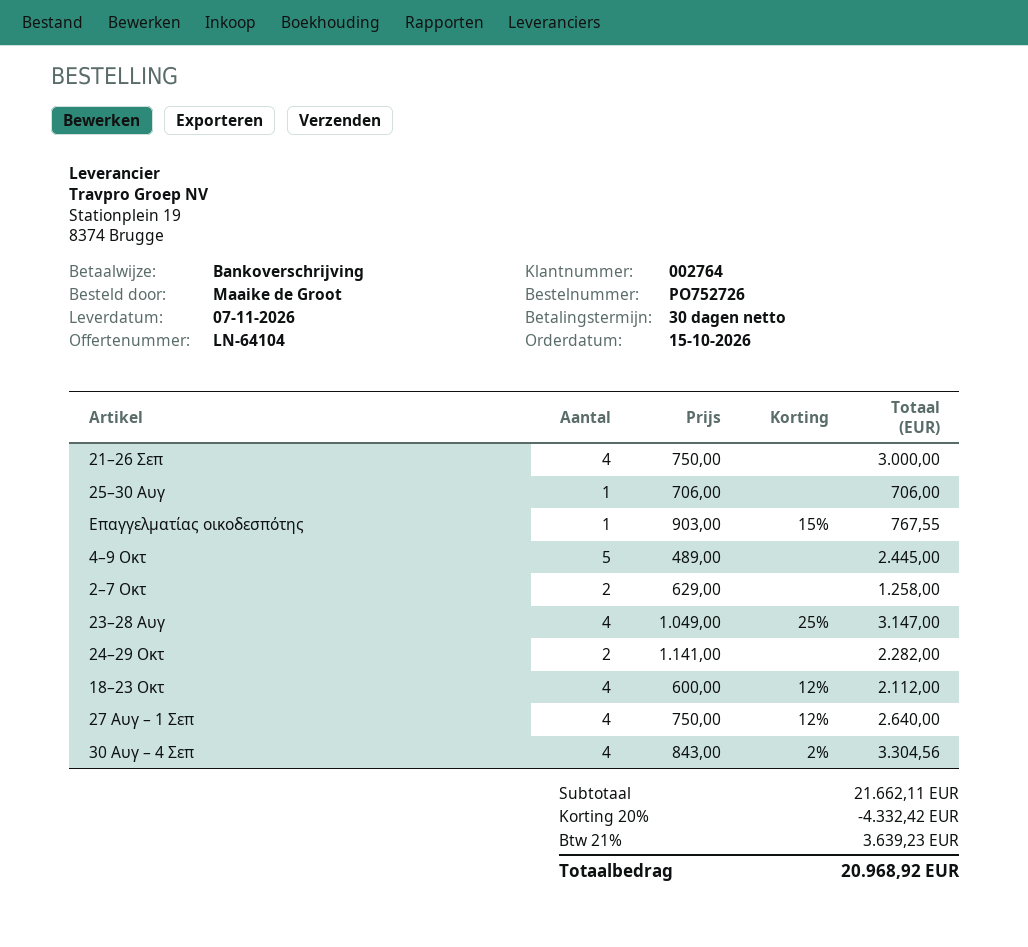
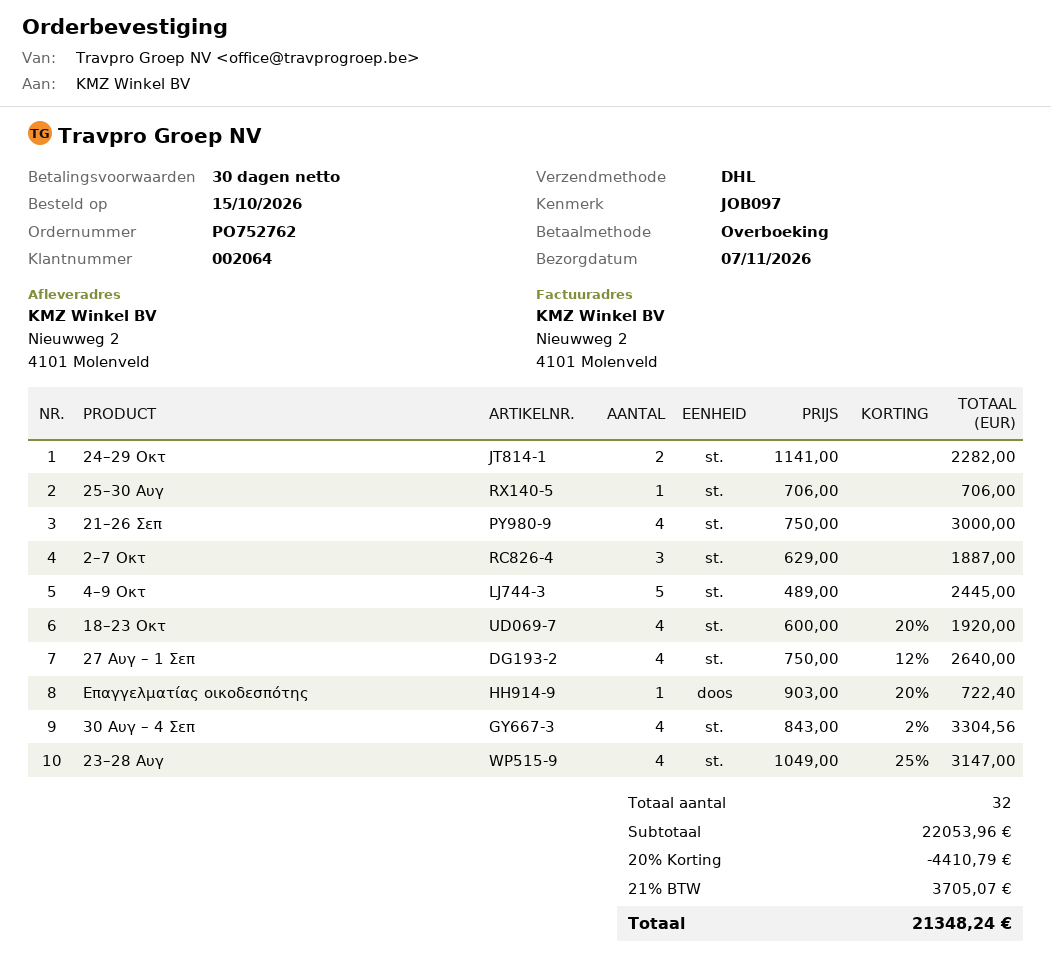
order number: PO752726 -> PO752762
customer number: 002764 -> 002064
Επαγγελματίας οικοδεσπότης: 1 x 903.00 - 15% = 767.55 -> 1 x 903.00 - 20% = 722.40
2–7 Οκτ: 2 x 629.00 = 1258.00 -> 3 x 629.00 = 1887.00
18–23 Οκτ: 4 x 600.00 - 12% = 2112.00 -> 4 x 600.00 - 20% = 1920.00
subtotal: 21662.11 -> 22053.96
discount: 20% = 4332.42 -> 20% = 4410.79
tax: 21% = 3639.23 -> 21% = 3705.07
total: 20968.92 -> 21348.24

